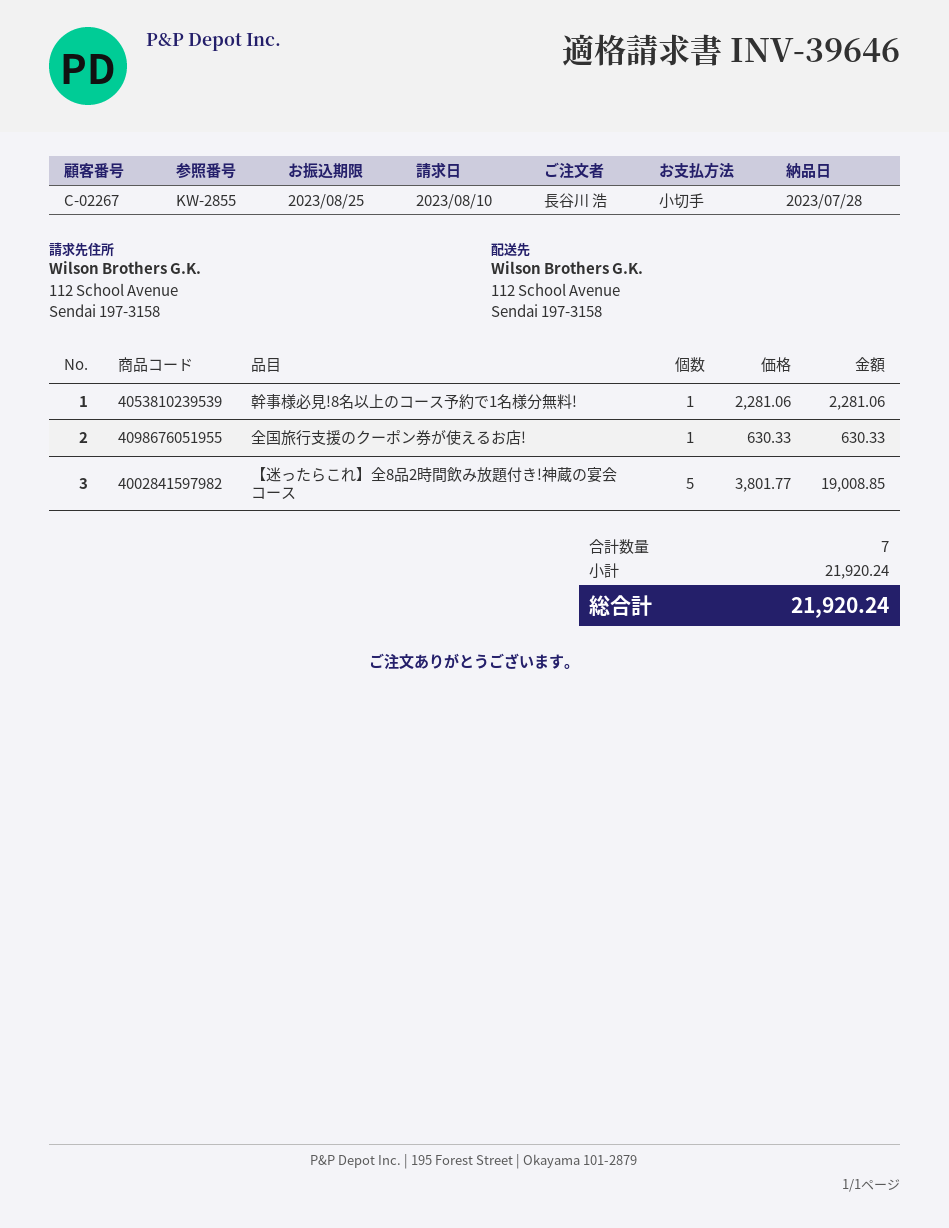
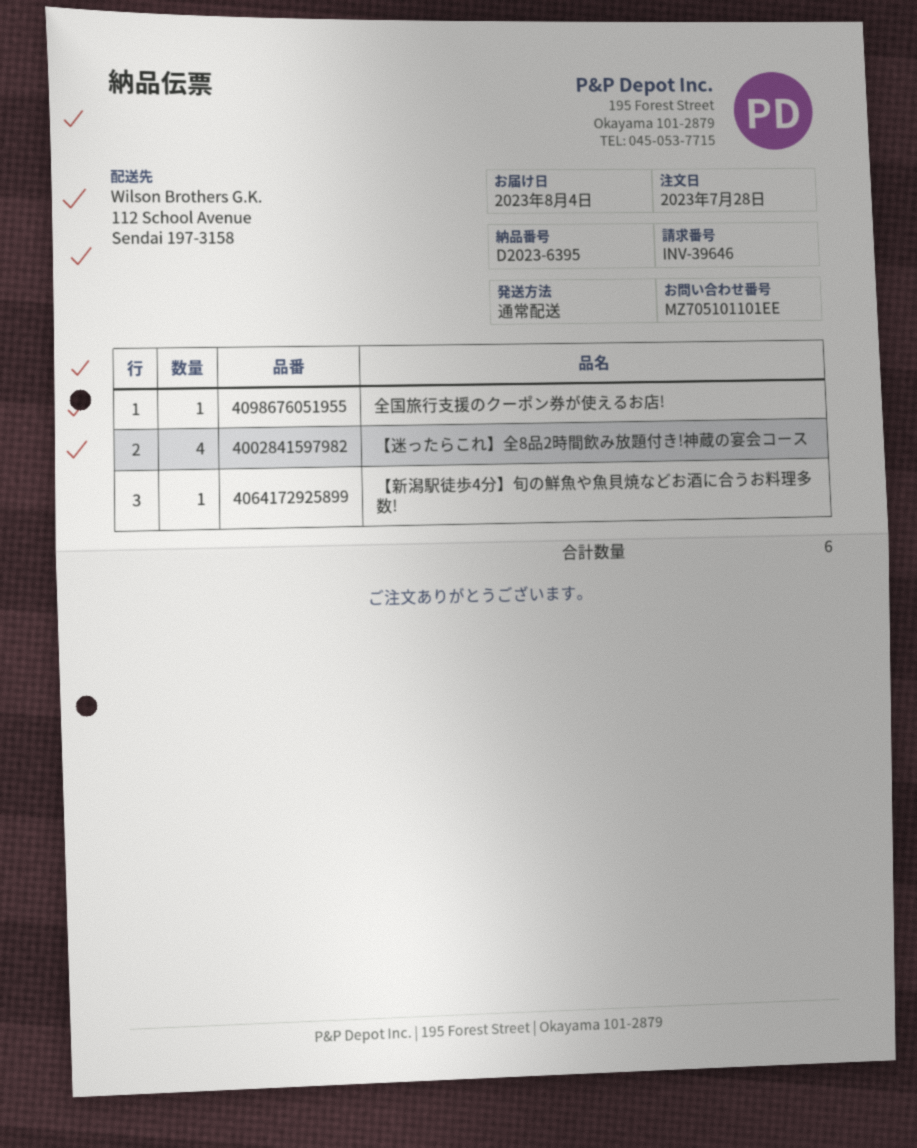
delivery date: 2023-07-28 -> 2023-08-04
幹事様必見!8名以上のコース予約で1名様分無料!: 1 -> none
【迷ったらこれ】全8品2時間飲み放題付き!神蔵の宴会コース: 5 -> 4
【新潟駅徒歩4分】旬の鮮魚や魚貝焼などお酒に合うお料理多数!: none -> 1
total quantity: 7 -> 6

